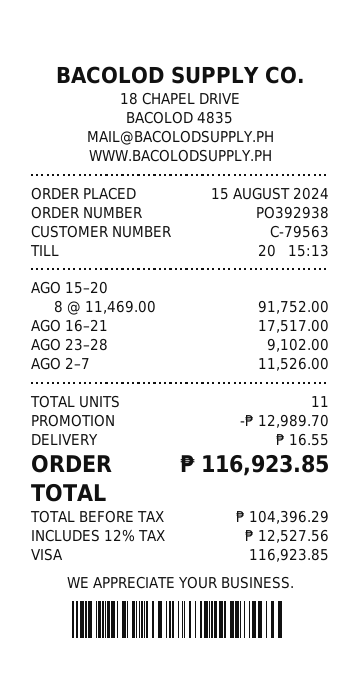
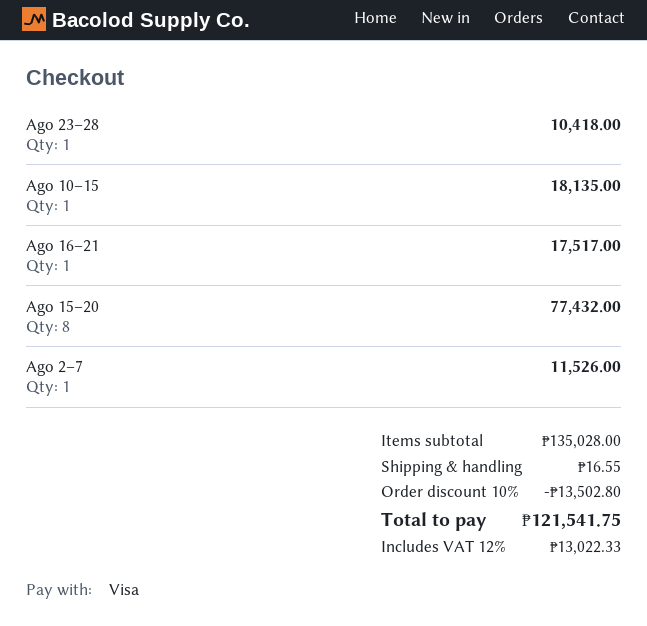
AGO 15–20: 8 for 91752.00 -> 8 for 77432.00
AGO 23–28: 1 for 9102.00 -> 1 for 10418.00
Ago 10–15: none -> 1 for 18135.00
discount: 12989.70 -> 13502.80
tax: 12% = 12527.56 -> 12% = 13022.33
total: 116923.85 -> 121541.75

